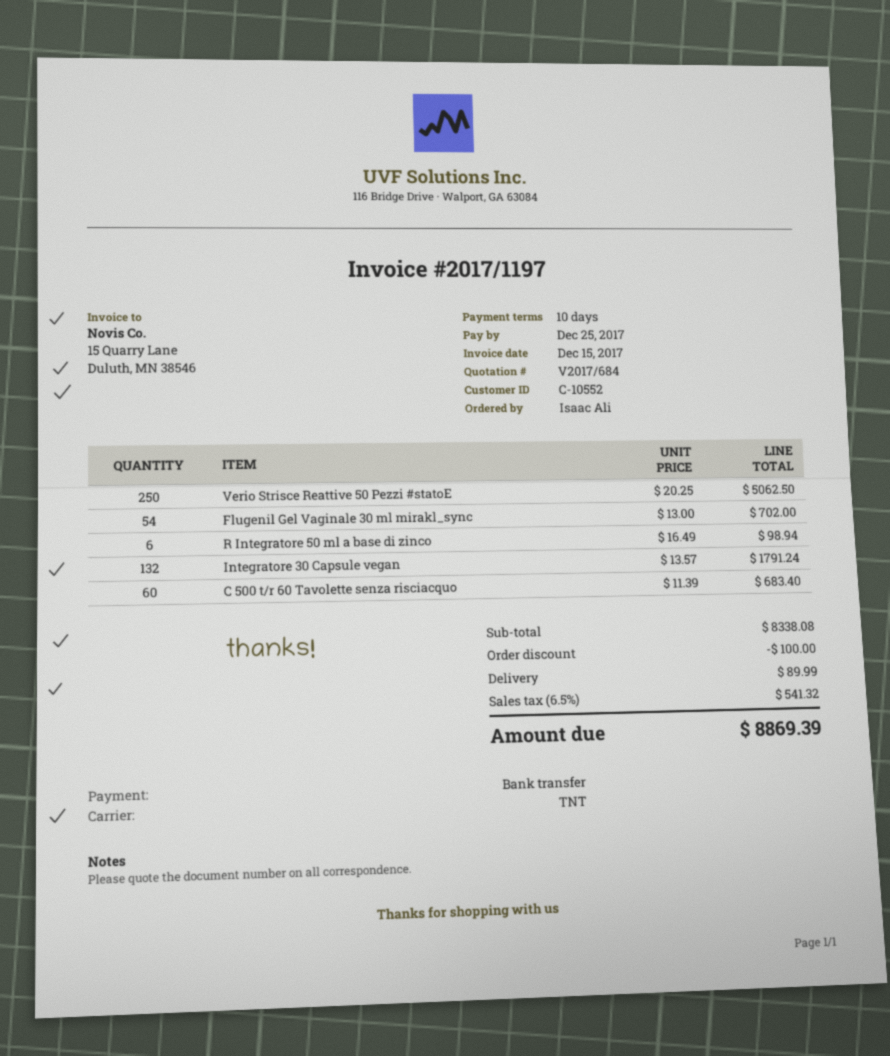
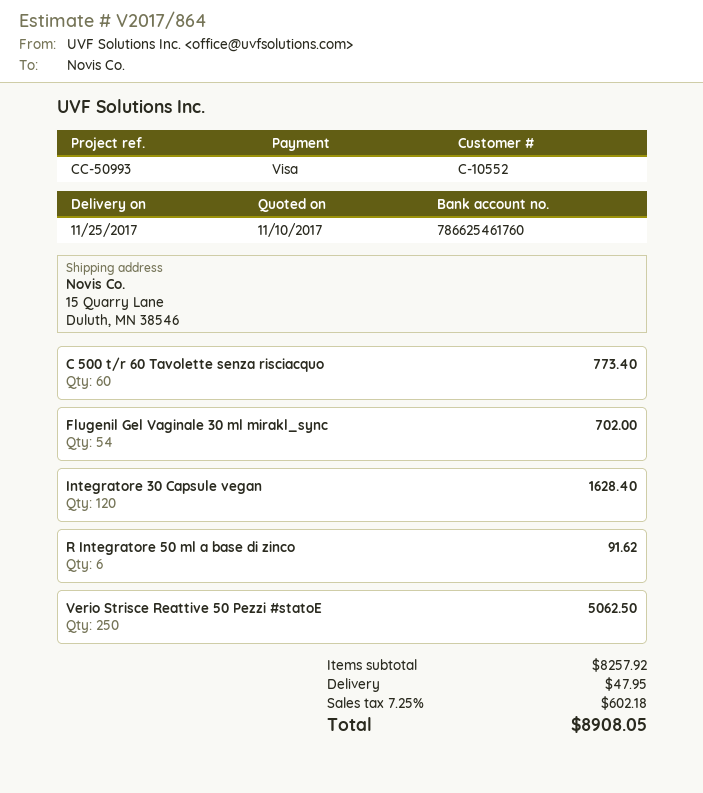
quote number: V2017/684 -> V2017/864
payment method: bank transfer -> Visa
R Integratore 50 ml a base di zinco: 6 for 98.94 -> 6 for 91.62
Integratore 30 Capsule vegan: 132 for 1791.24 -> 120 for 1628.40
C 500 t/r 60 Tavolette senza risciacquo: 60 for 683.40 -> 60 for 773.40
subtotal: 8338.08 -> 8257.92
discount: 100.00 -> none
shipping: 89.99 -> 47.95
tax: 6.5% = 541.32 -> 7.25% = 602.18
total: 8869.39 -> 8908.05

